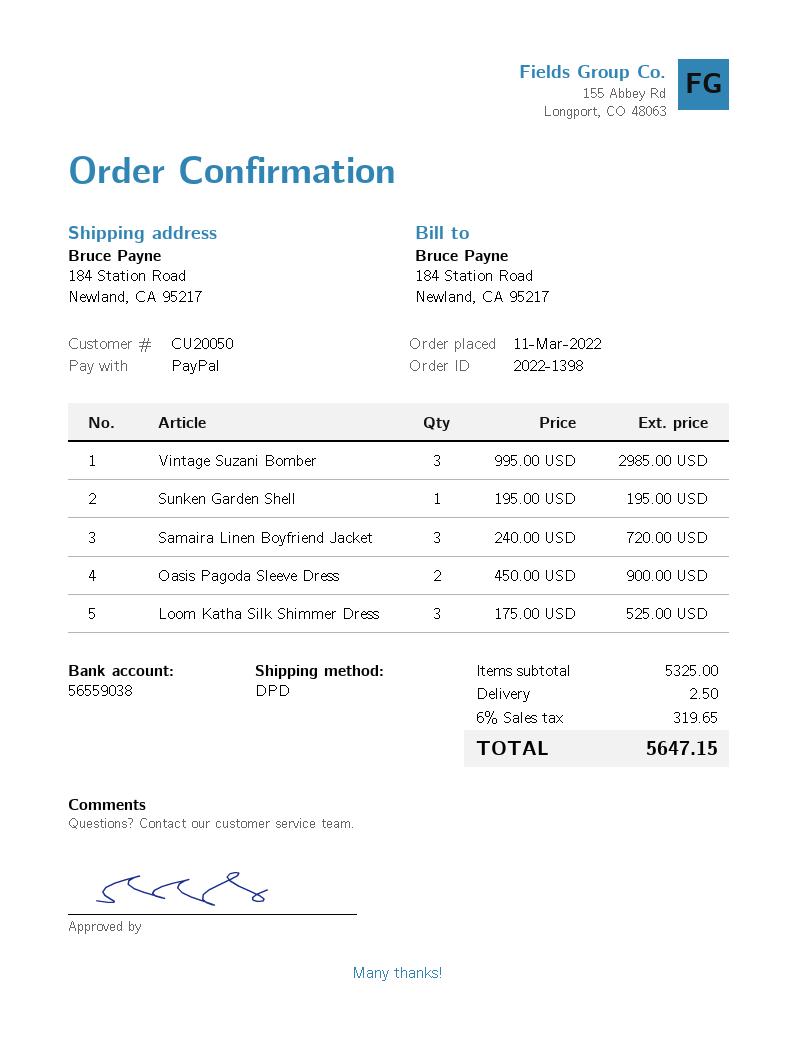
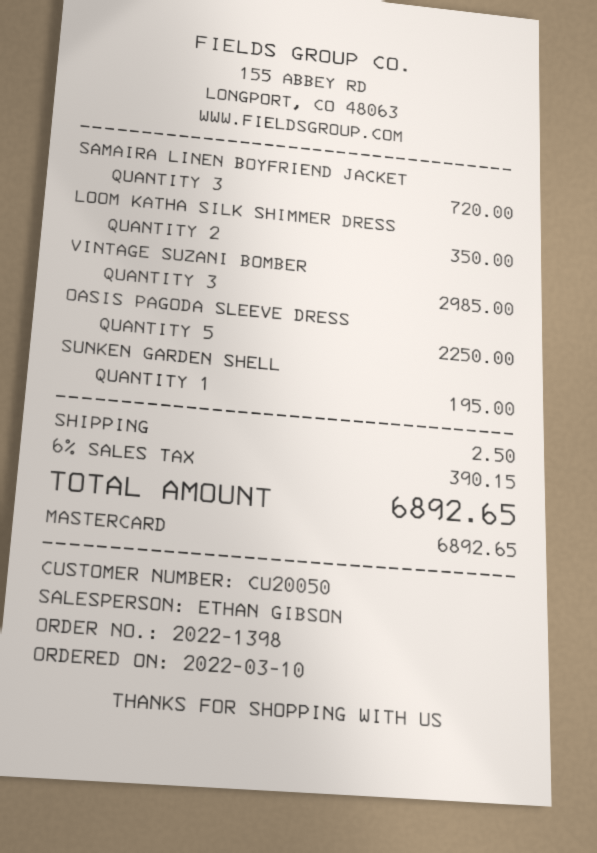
order date: 2022-03-11 -> 2022-03-10
payment method: PayPal -> Mastercard
Oasis Pagoda Sleeve Dress: 2 for 900.00 -> 5 for 2250.00
Loom Katha Silk Shimmer Dress: 3 for 525.00 -> 2 for 350.00
tax: 6% = 319.65 -> 6% = 390.15
total: 5647.15 -> 6892.65

